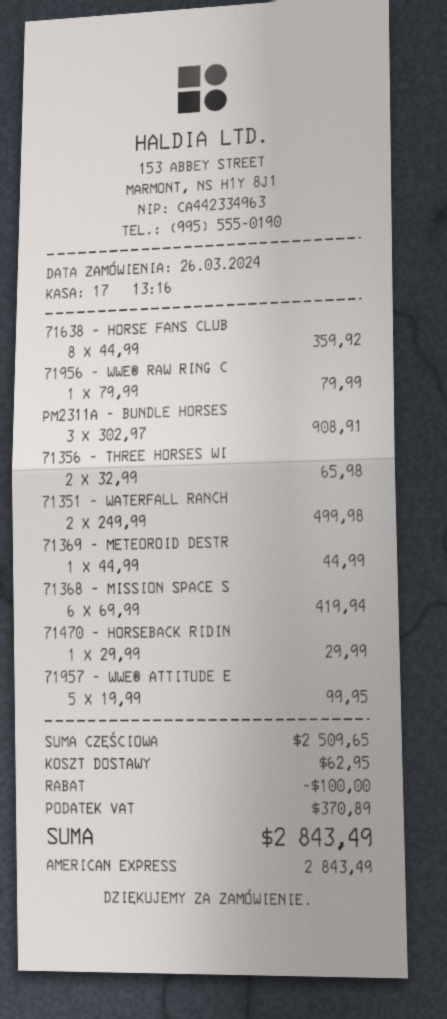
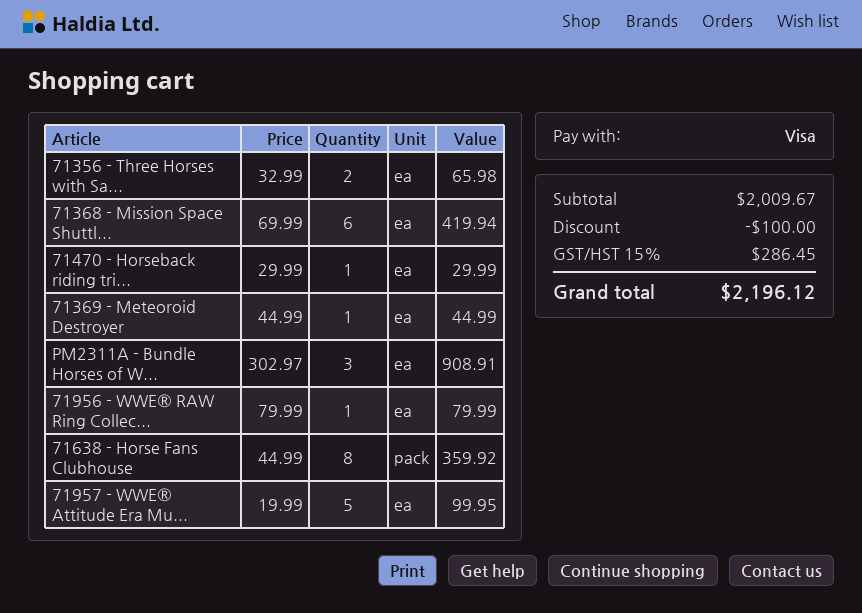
payment method: American Express -> Visa
71351 - WATERFALL RANCH: 2 x 249.99 = 499.98 -> none
subtotal: 2509.65 -> 2009.67
shipping: 62.95 -> none
tax: 370.89 -> 286.45
total: 2843.49 -> 2196.12

